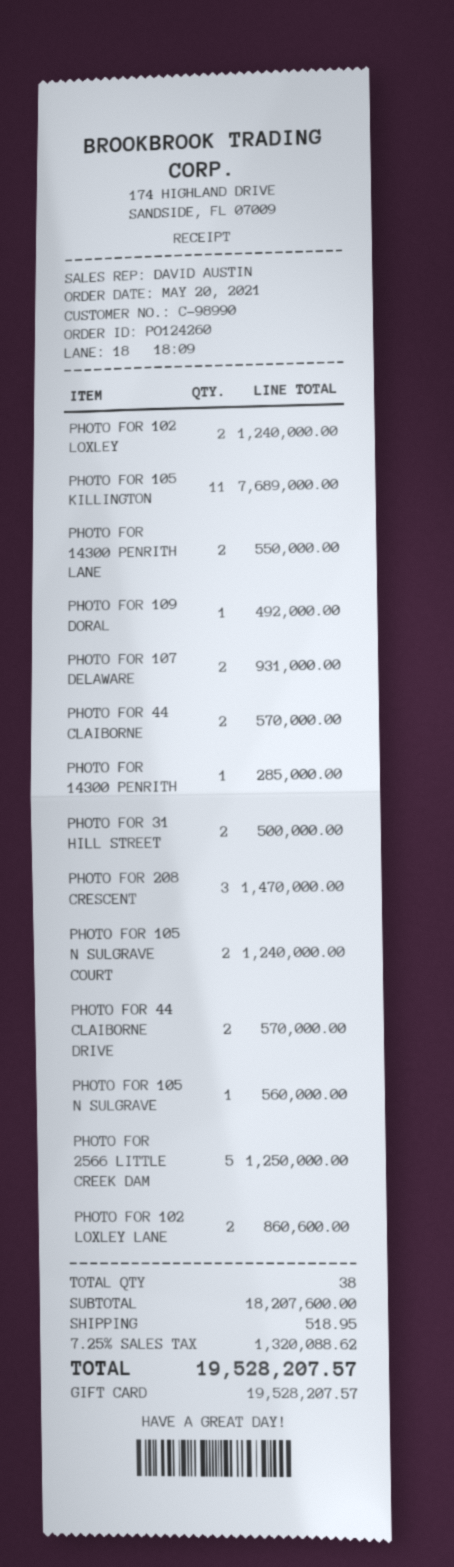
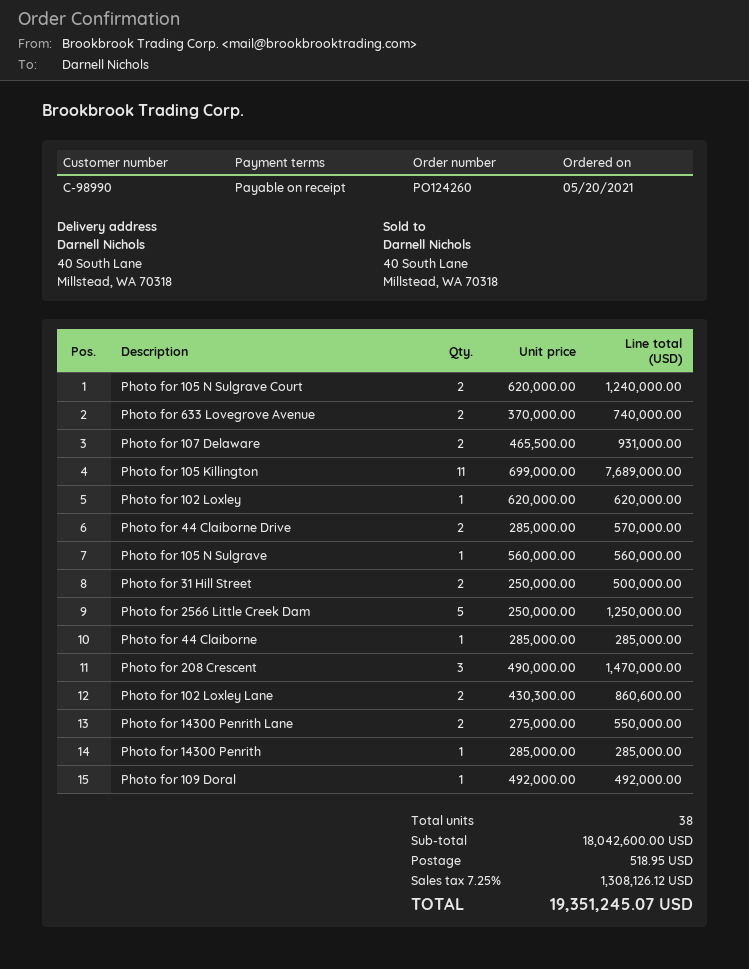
PHOTO FOR 102 LOXLEY: 2 for 1240000.00 -> 1 for 620000.00
PHOTO FOR 44 CLAIBORNE: 2 for 570000.00 -> 1 for 285000.00
Photo for 633 Lovegrove Avenue: none -> 2 for 740000.00
subtotal: 18207600.00 -> 18042600.00
tax: 7.25% = 1320088.62 -> 7.25% = 1308126.12
total: 19528207.57 -> 19351245.07

